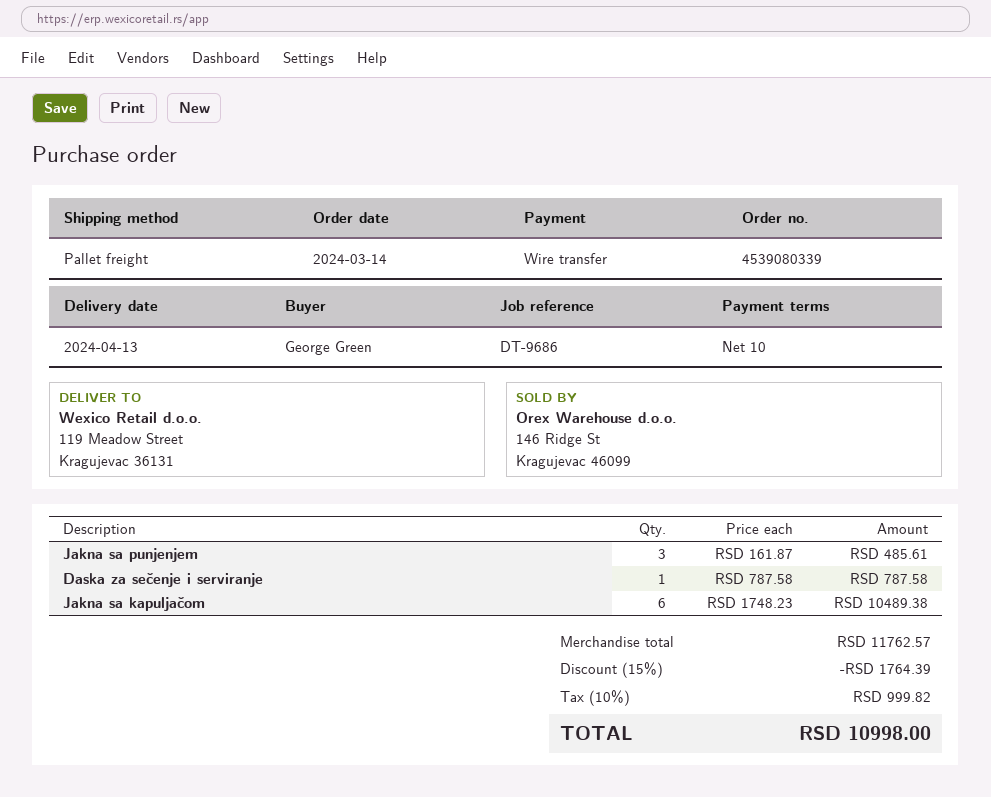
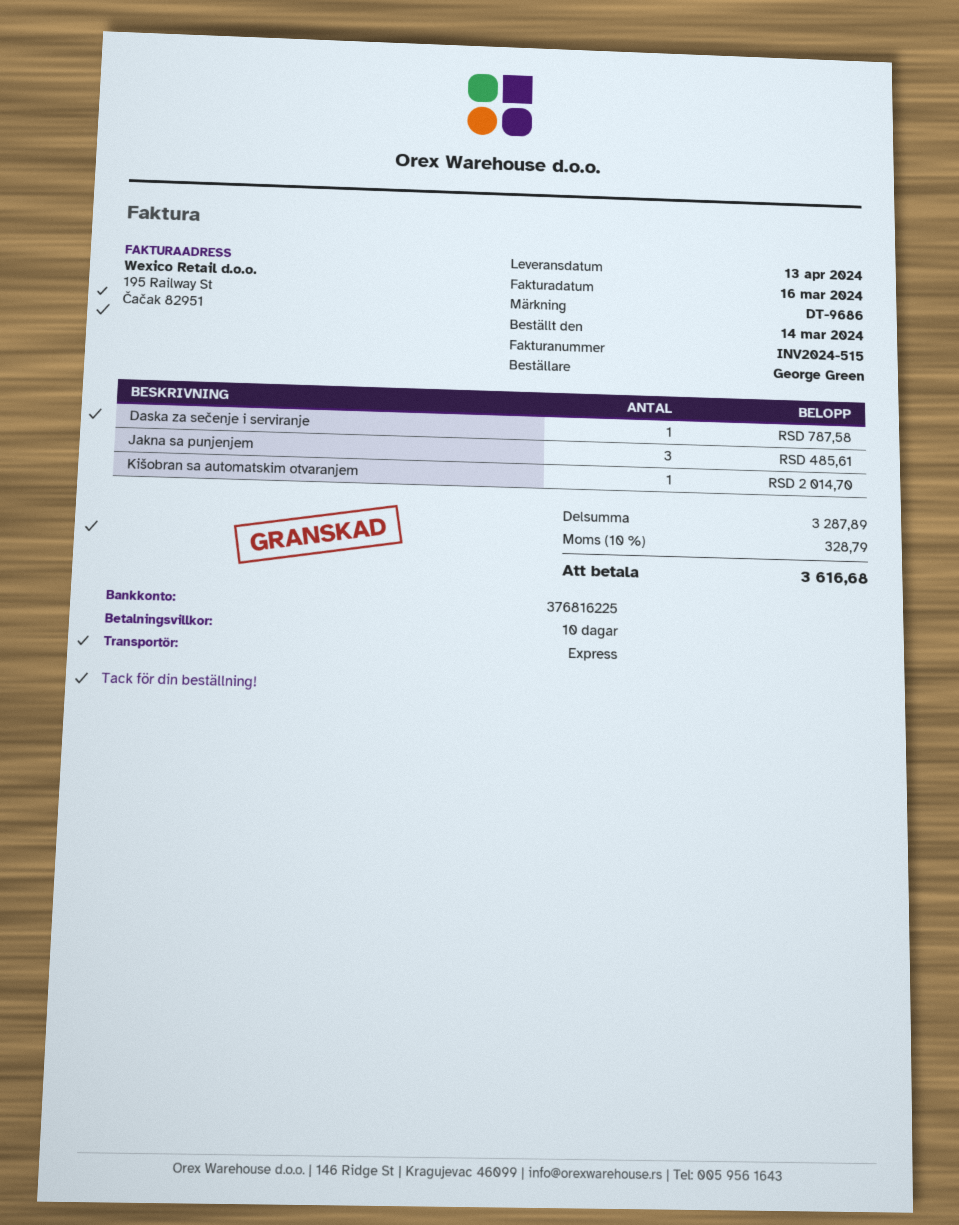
shipping method: pallet freight -> express
Jakna sa kapuljačom: 6 for 10489.38 -> none
Kišobran sa automatskim otvaranjem: none -> 1 for 2014.70
subtotal: 11762.57 -> 3287.89
discount: 15% = 1764.39 -> none
tax: 10% = 999.82 -> 10% = 328.79
total: 10998.00 -> 3616.68

